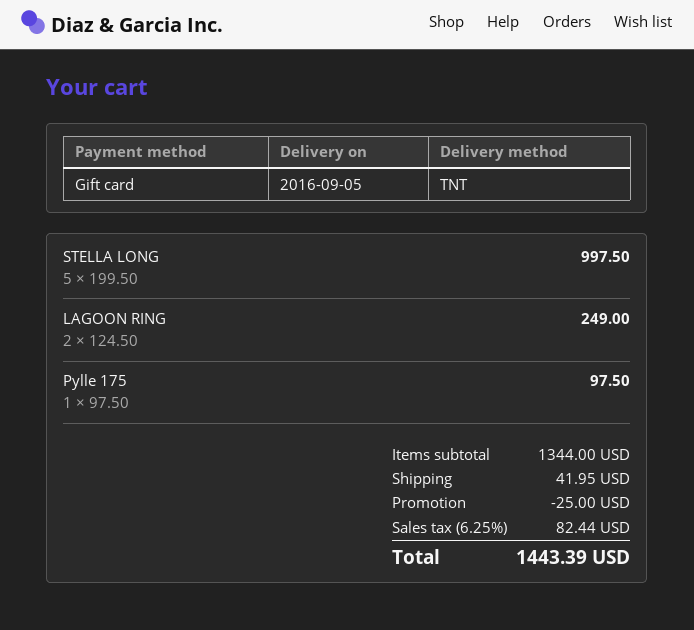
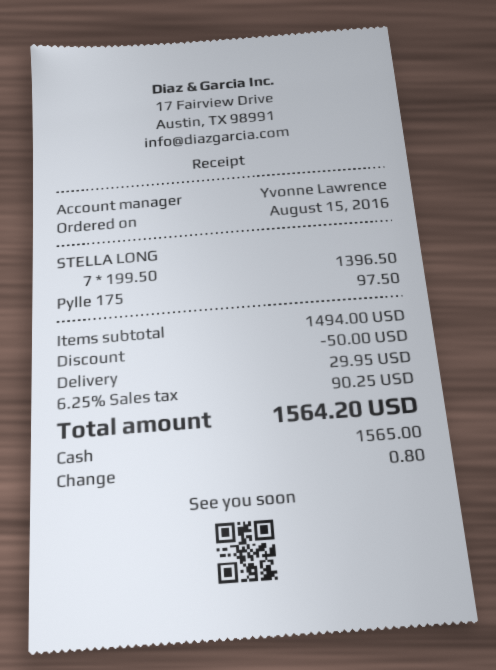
payment method: gift card -> cash
STELLA LONG: 5 x 199.50 = 997.50 -> 7 x 199.50 = 1396.50
LAGOON RING: 2 x 124.50 = 249.00 -> none
subtotal: 1344.00 -> 1494.00
discount: 25.00 -> 50.00
shipping: 41.95 -> 29.95
tax: 6.25% = 82.44 -> 6.25% = 90.25
total: 1443.39 -> 1564.20

